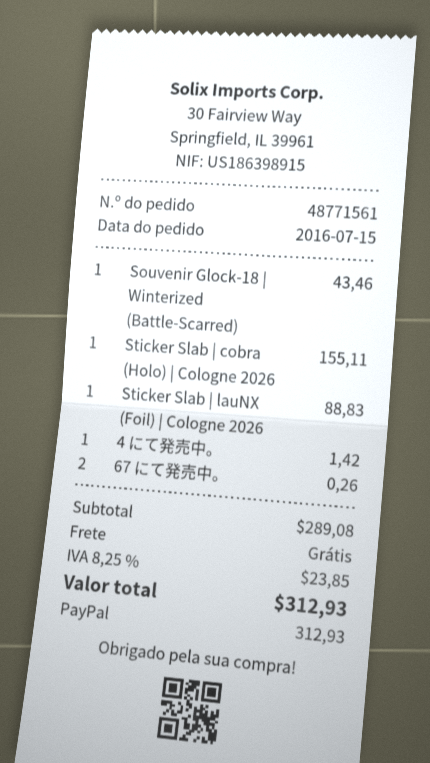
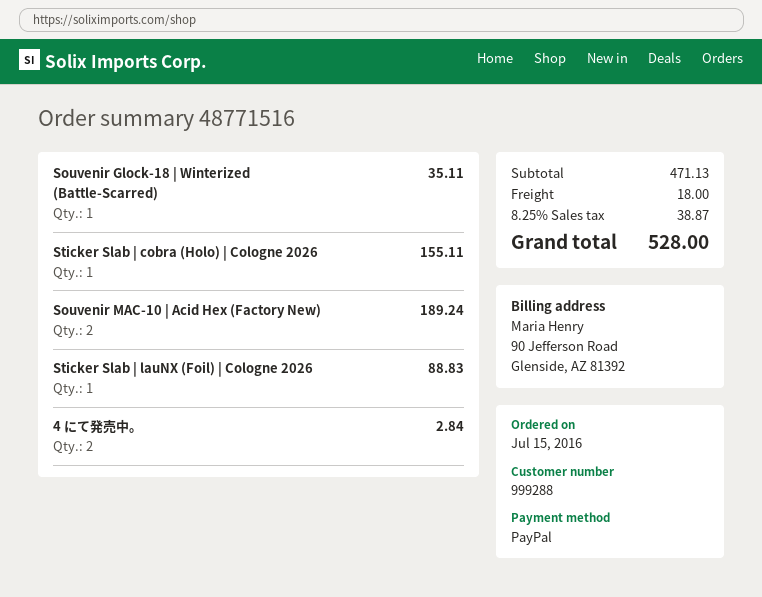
order number: 48771561 -> 48771516
Souvenir Glock-18 | Winterized (Battle-Scarred): 1 for 43.46 -> 1 for 35.11
4 にて発売中。: 1 for 1.42 -> 2 for 2.84
67 にて発売中。: 2 for 0.26 -> none
Souvenir MAC-10 | Acid Hex (Factory New): none -> 2 for 189.24
subtotal: 289.08 -> 471.13
shipping: 0.00 -> 18.00
tax: 8.25% = 23.85 -> 8.25% = 38.87
total: 312.93 -> 528.00

